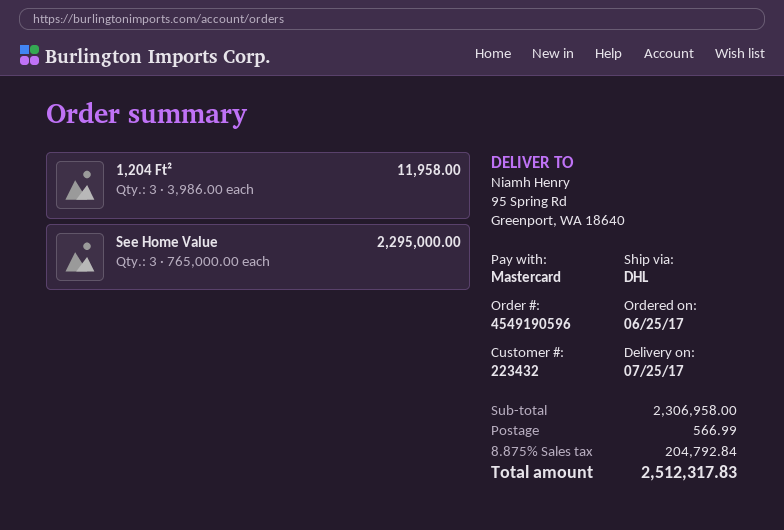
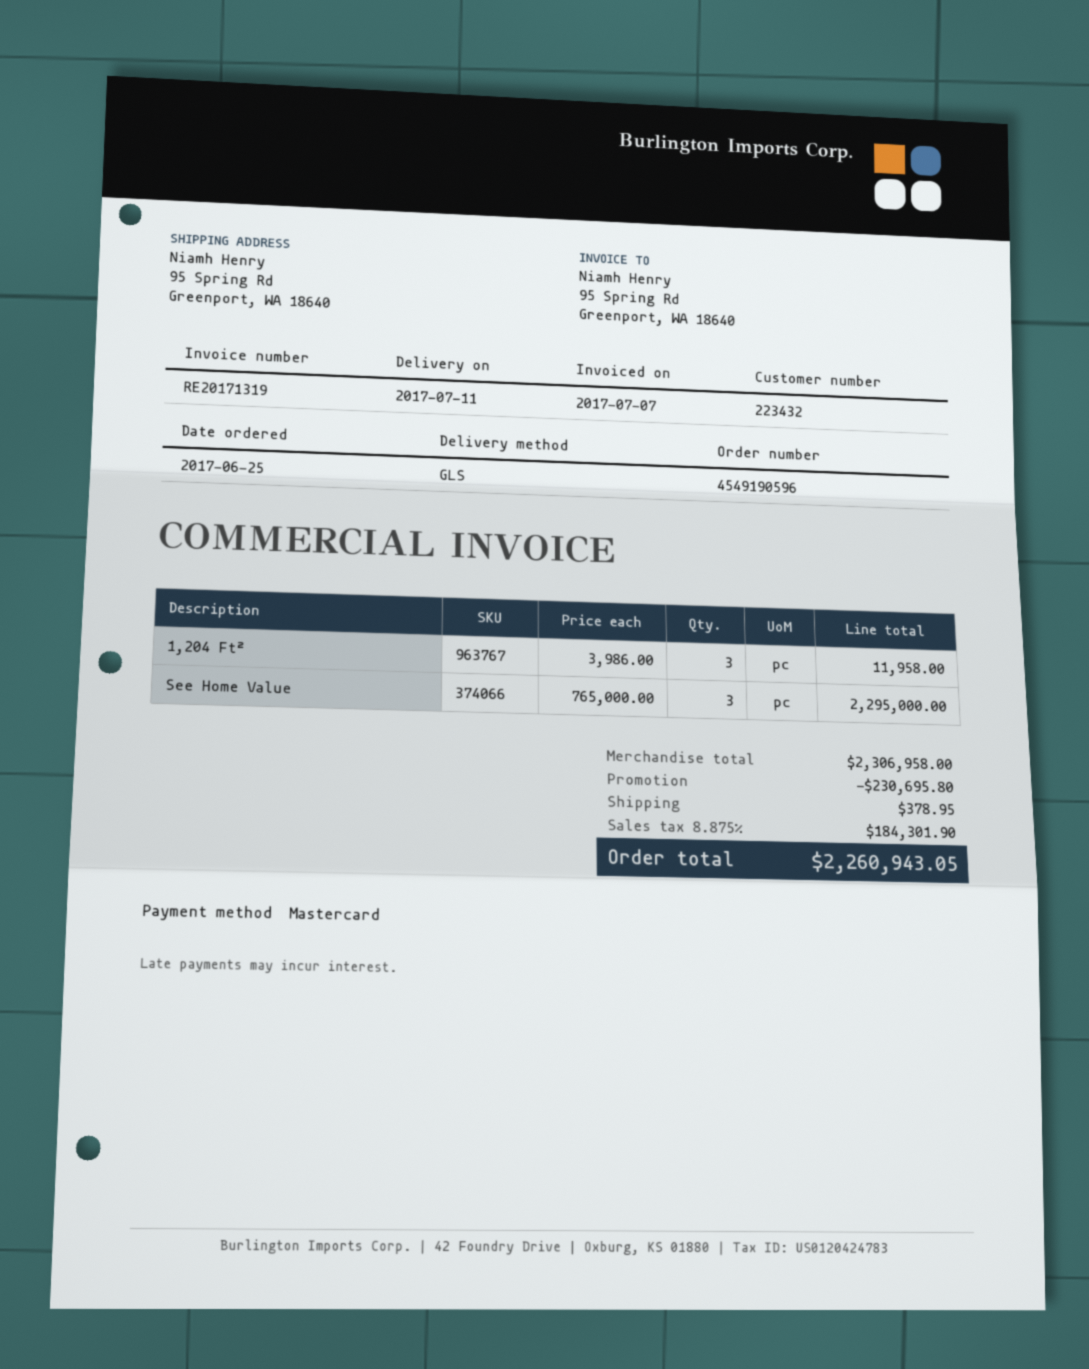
delivery date: 2017-07-25 -> 2017-07-11
shipping method: DHL -> GLS
discount: none -> 230695.80
shipping: 566.99 -> 378.95
tax: 8.875% = 204792.84 -> 8.875% = 184301.90
total: 2512317.83 -> 2260943.05

